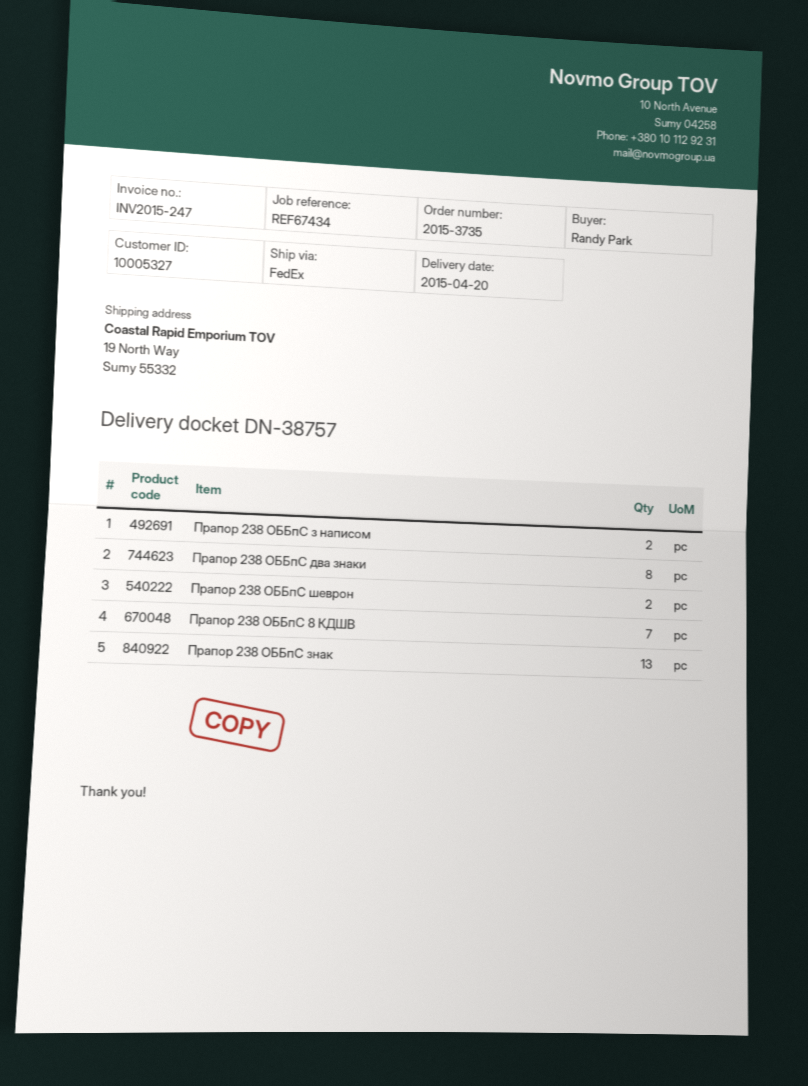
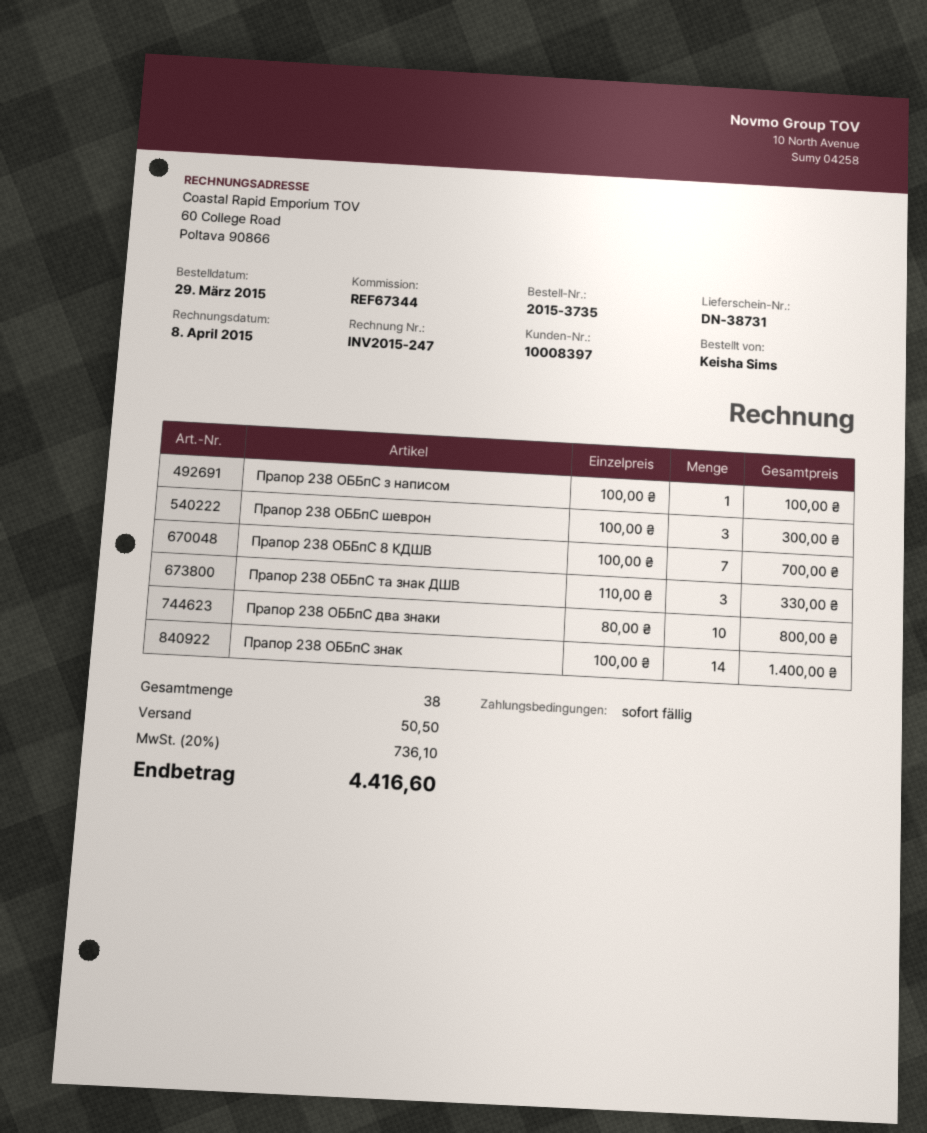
delivery note number: DN-38757 -> DN-38731
customer number: 10005327 -> 10008397
reference: REF67434 -> REF67344
ordered by: Randy Park -> Keisha Sims
Прапор 238 ОББпС з написом: 2 -> 1
Прапор 238 ОББпС два знаки: 8 -> 10
Прапор 238 ОББпС шеврон: 2 -> 3
Прапор 238 ОББпС знак: 13 -> 14
Прапор 238 ОББпС та знак ДШВ: none -> 3

